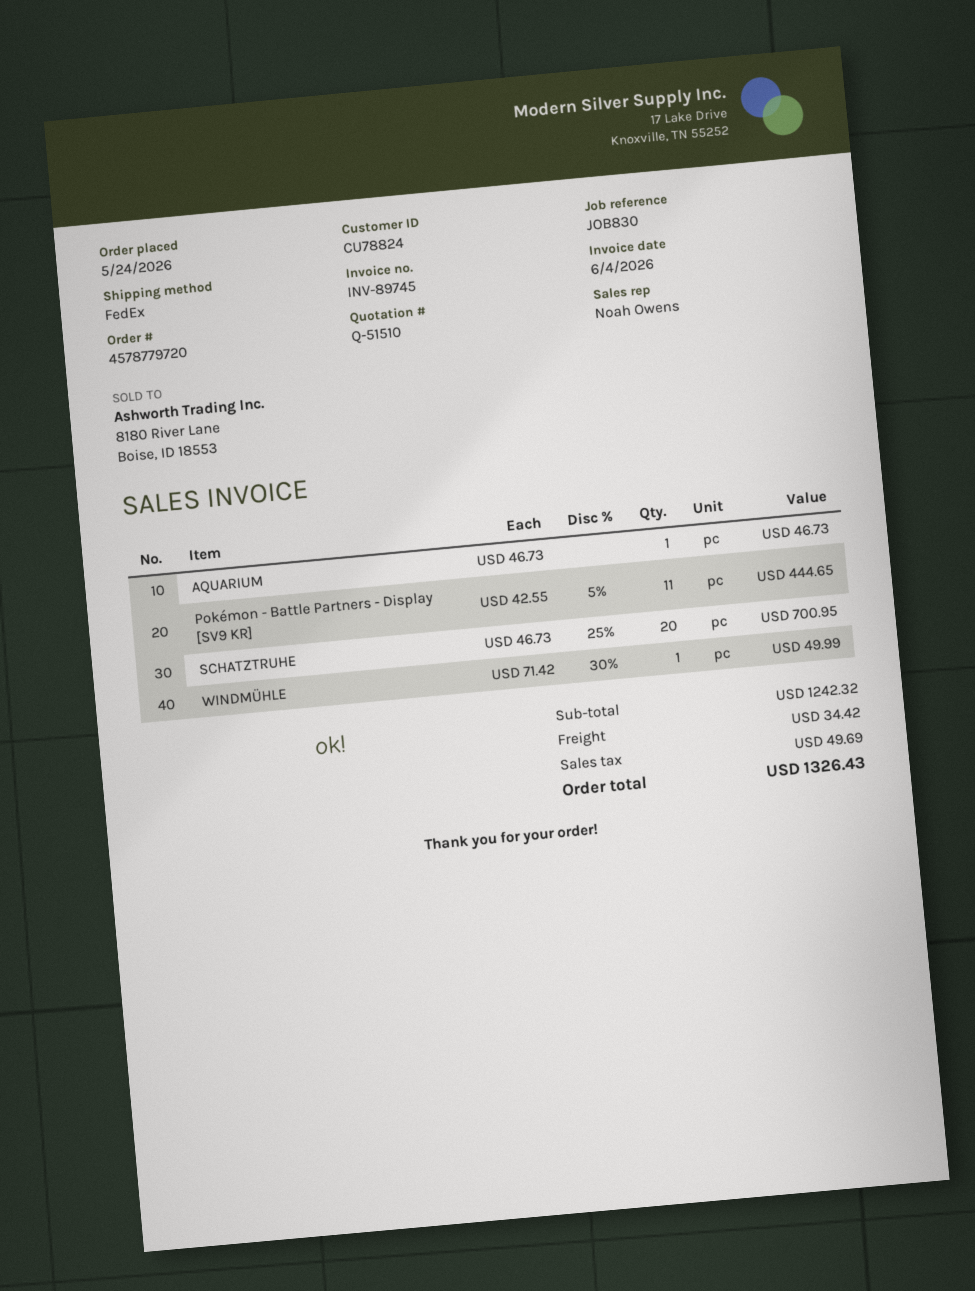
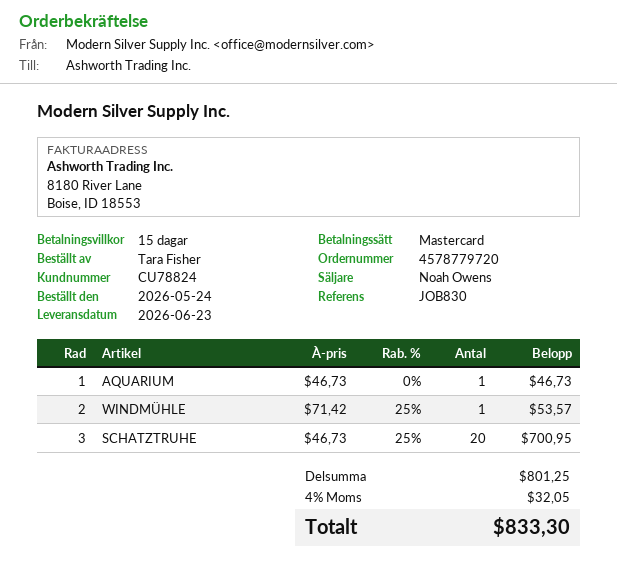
Pokémon - Battle Partners - Display [SV9 KR]: 11 x 42.55 - 5% = 444.65 -> none
WINDMÜHLE: 1 x 71.42 - 30% = 49.99 -> 1 x 71.42 - 25% = 53.57
subtotal: 1242.32 -> 801.25
shipping: 34.42 -> none
tax: 49.69 -> 32.05
total: 1326.43 -> 833.30

